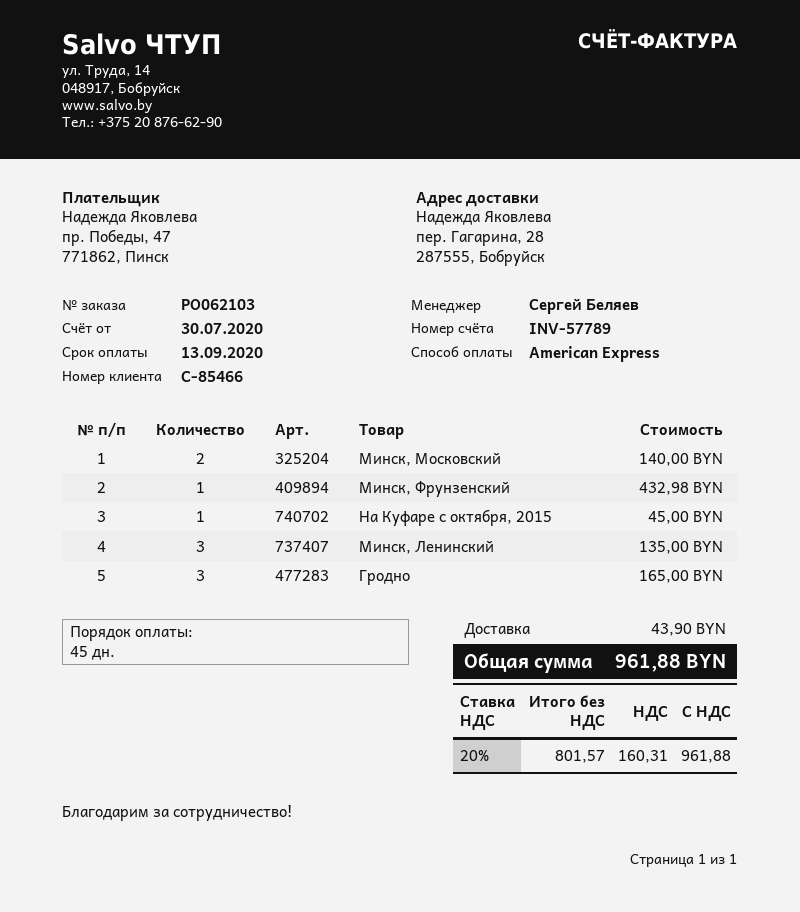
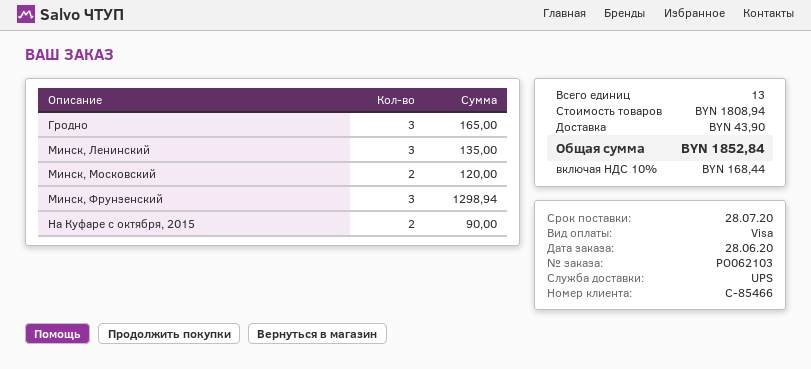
payment method: American Express -> Visa
Минск, Московский: 2 for 140.00 -> 2 for 120.00
Минск, Фрунзенский: 1 for 432.98 -> 3 for 1298.94
На Куфаре с октября, 2015: 1 for 45.00 -> 2 for 90.00
tax: 20% = 160.31 -> 10% = 168.44
total: 961.88 -> 1852.84

